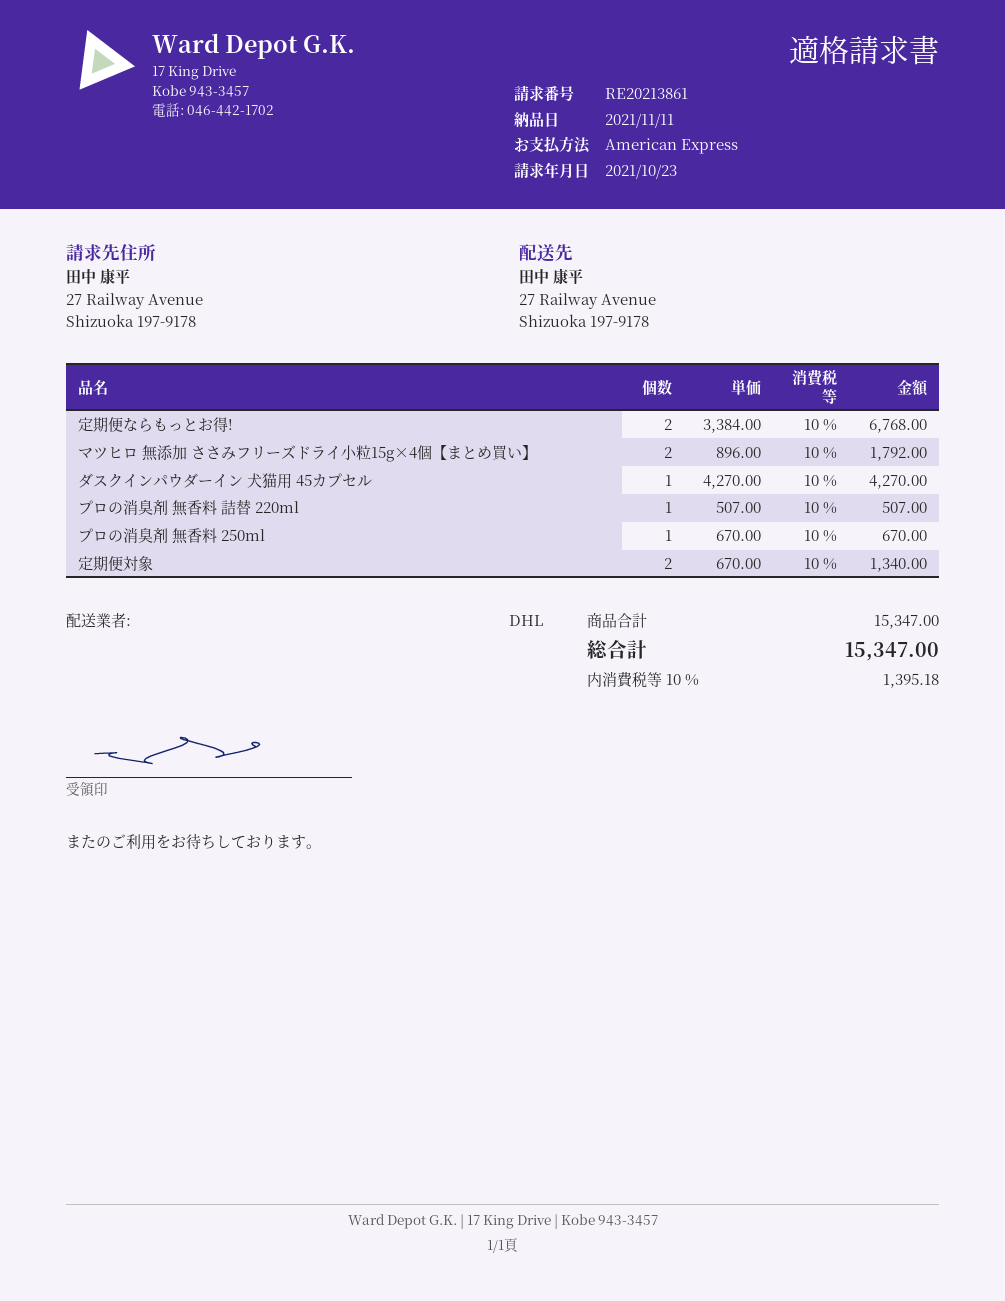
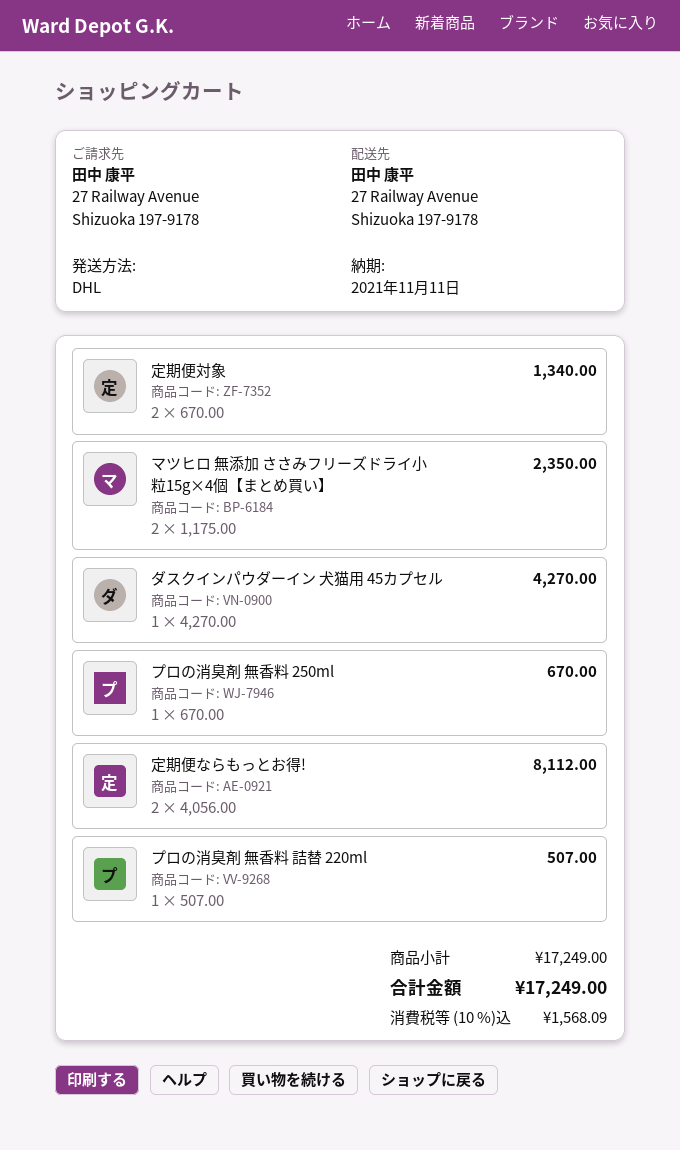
定期便ならもっとお得!: 2 x 3384.00 = 6768.00 -> 2 x 4056.00 = 8112.00
マツヒロ 無添加 ささみフリーズドライ小粒15g×4個【まとめ買い】: 2 x 896.00 = 1792.00 -> 2 x 1175.00 = 2350.00
subtotal: 15347.00 -> 17249.00
tax: 10% = 1395.18 -> 10% = 1568.09
total: 15347.00 -> 17249.00

